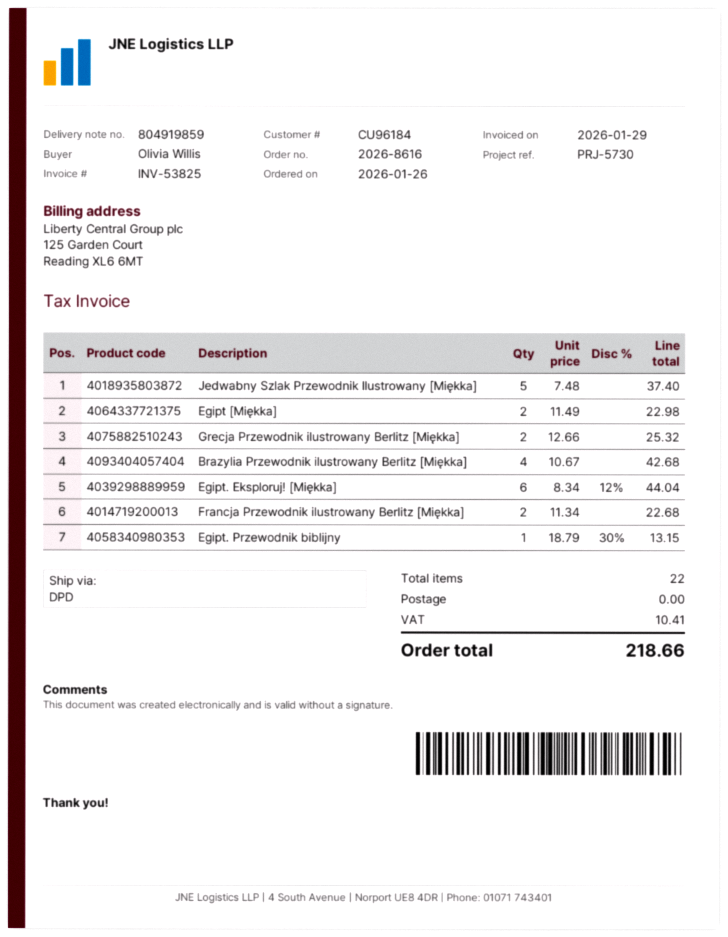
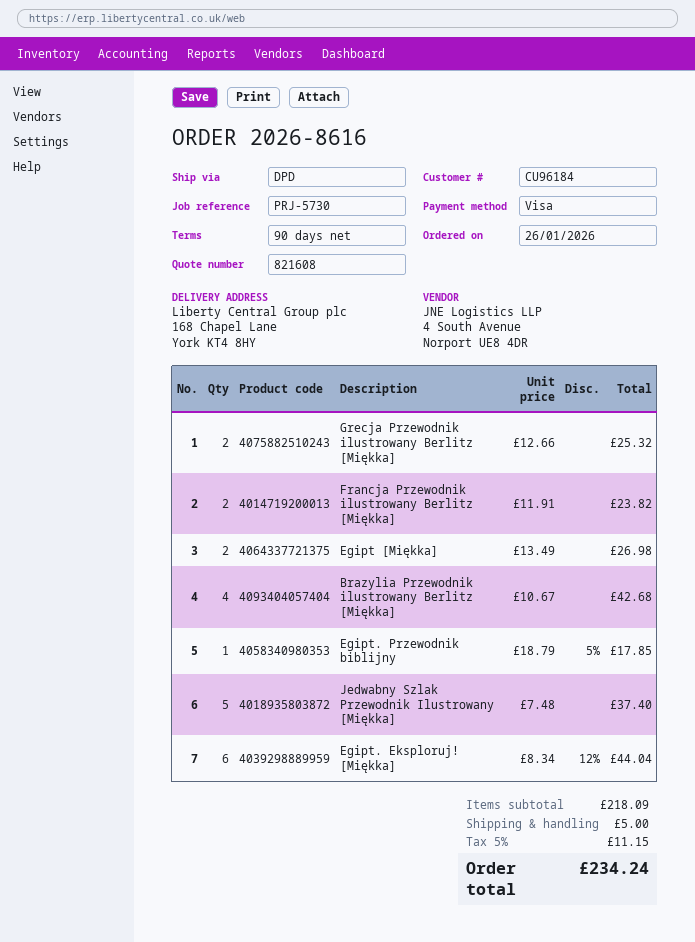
Egipt [Miękka]: 2 x 11.49 = 22.98 -> 2 x 13.49 = 26.98
Francja Przewodnik ilustrowany Berlitz [Miękka]: 2 x 11.34 = 22.68 -> 2 x 11.91 = 23.82
Egipt. Przewodnik biblijny: 1 x 18.79 - 30% = 13.15 -> 1 x 18.79 - 5% = 17.85
shipping: 0.00 -> 5.00
tax: 10.41 -> 11.15
total: 218.66 -> 234.24

